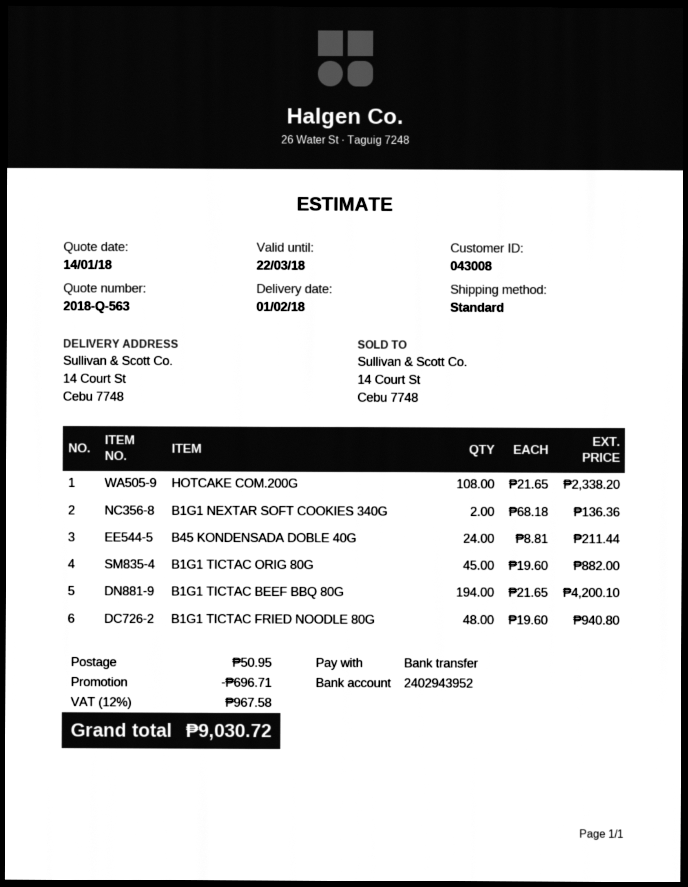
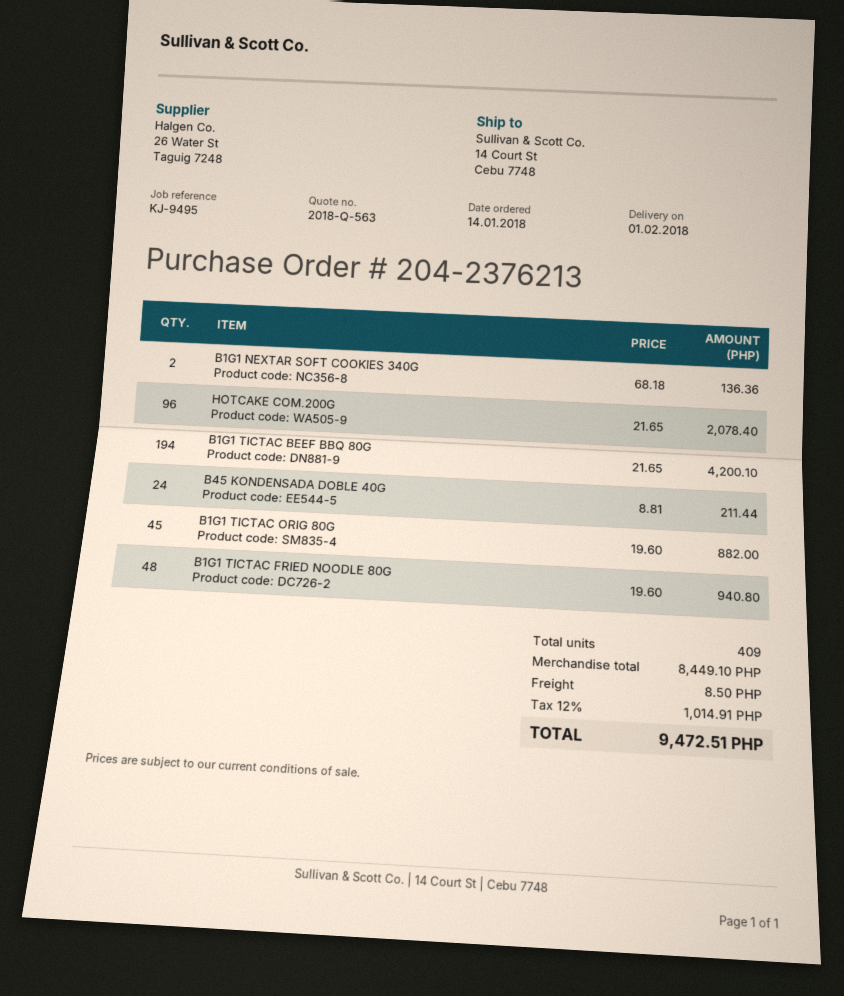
HOTCAKE COM.200G: 108 x 21.65 = 2338.20 -> 96 x 21.65 = 2078.40
discount: 696.71 -> none
shipping: 50.95 -> 8.50
tax: 12% = 967.58 -> 12% = 1014.91
total: 9030.72 -> 9472.51

